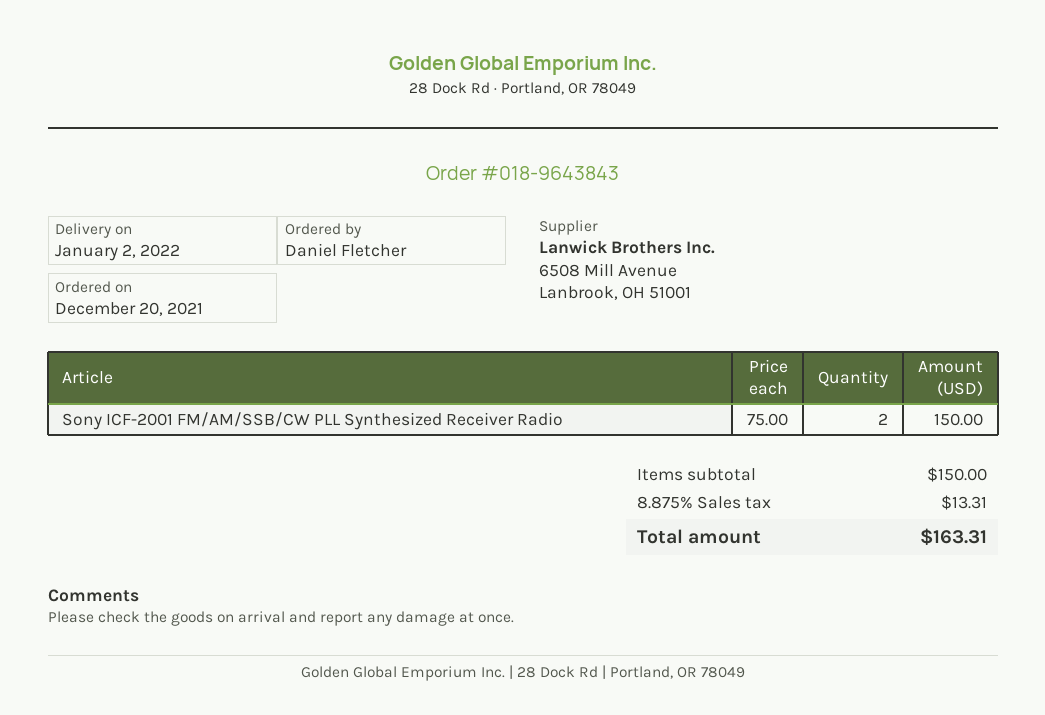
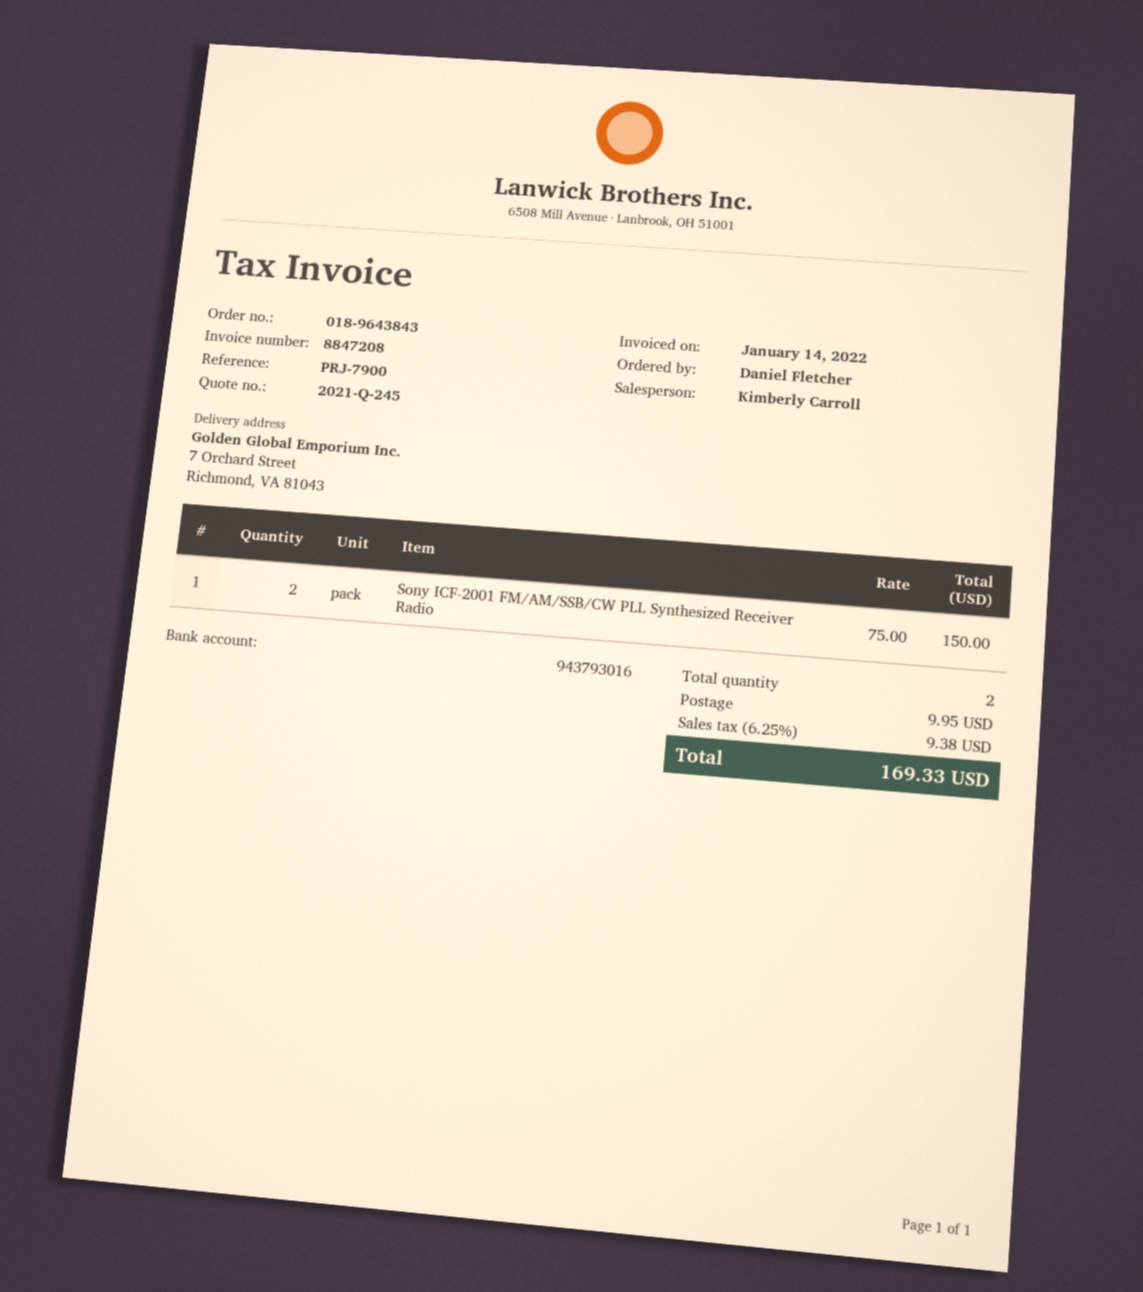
shipping: none -> 9.95
tax: 8.875% = 13.31 -> 6.25% = 9.38
total: 163.31 -> 169.33

